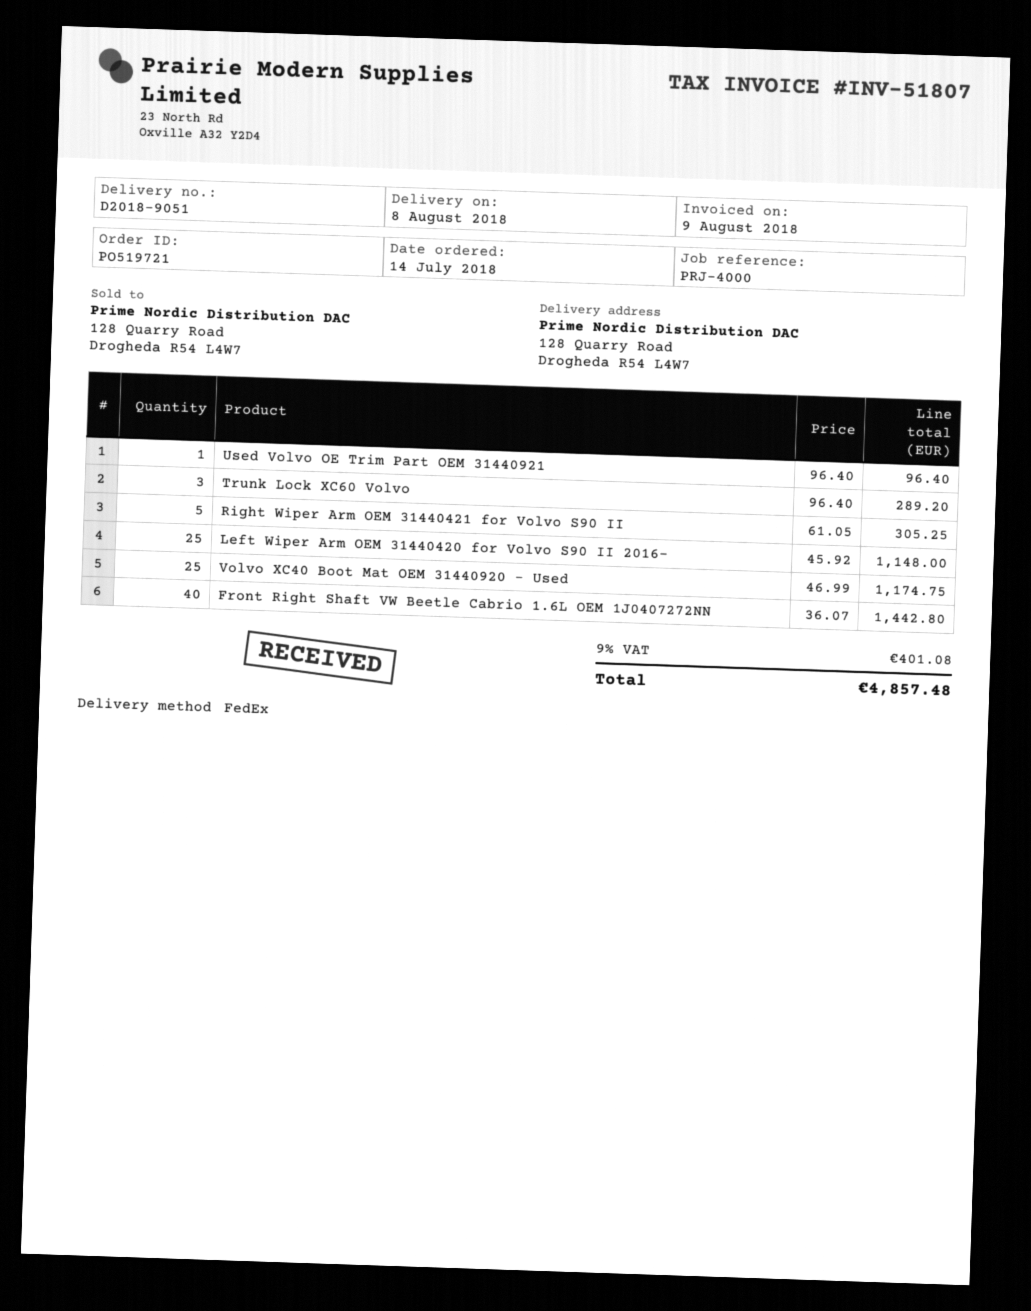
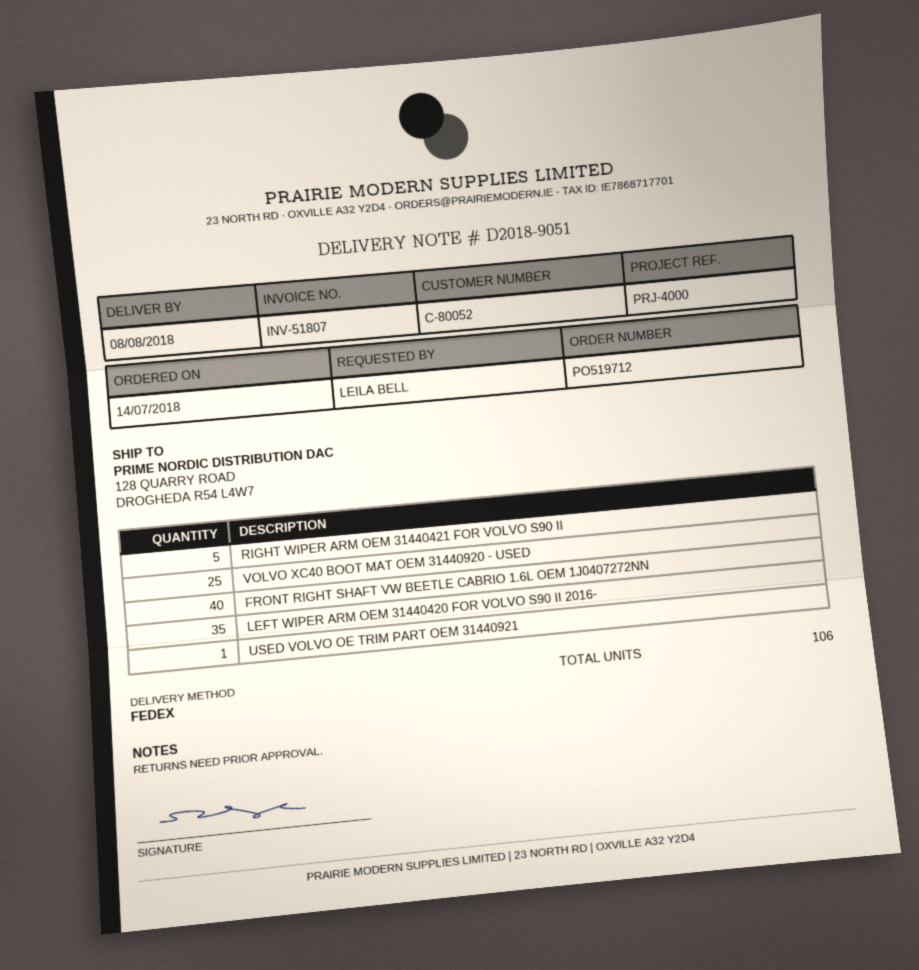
order number: PO519721 -> PO519712
Trunk Lock XC60 Volvo: 3 -> none
Left Wiper Arm OEM 31440420 for Volvo S90 II 2016-: 25 -> 35

